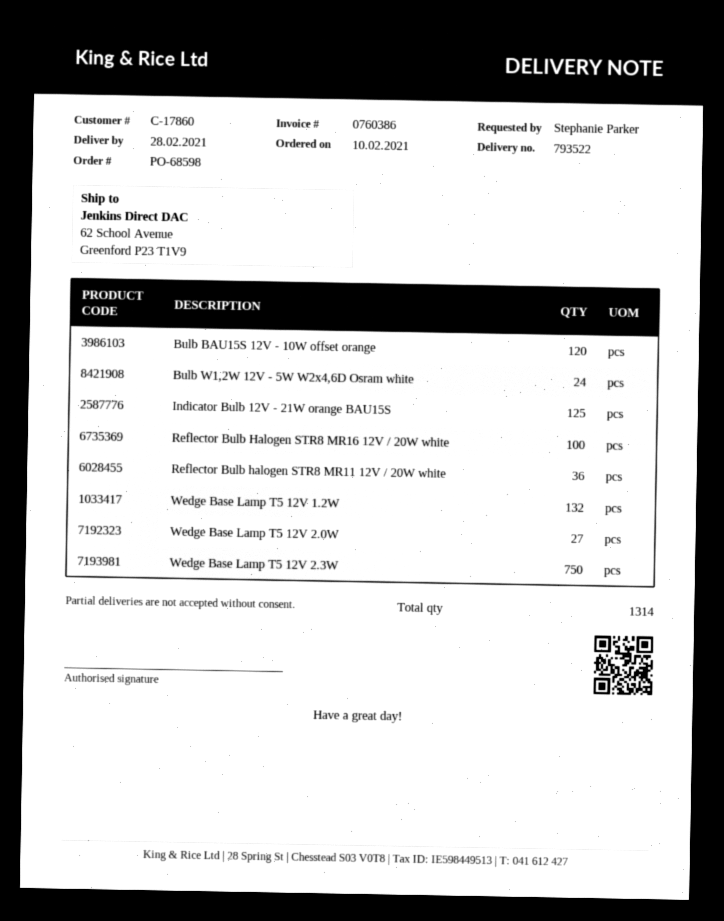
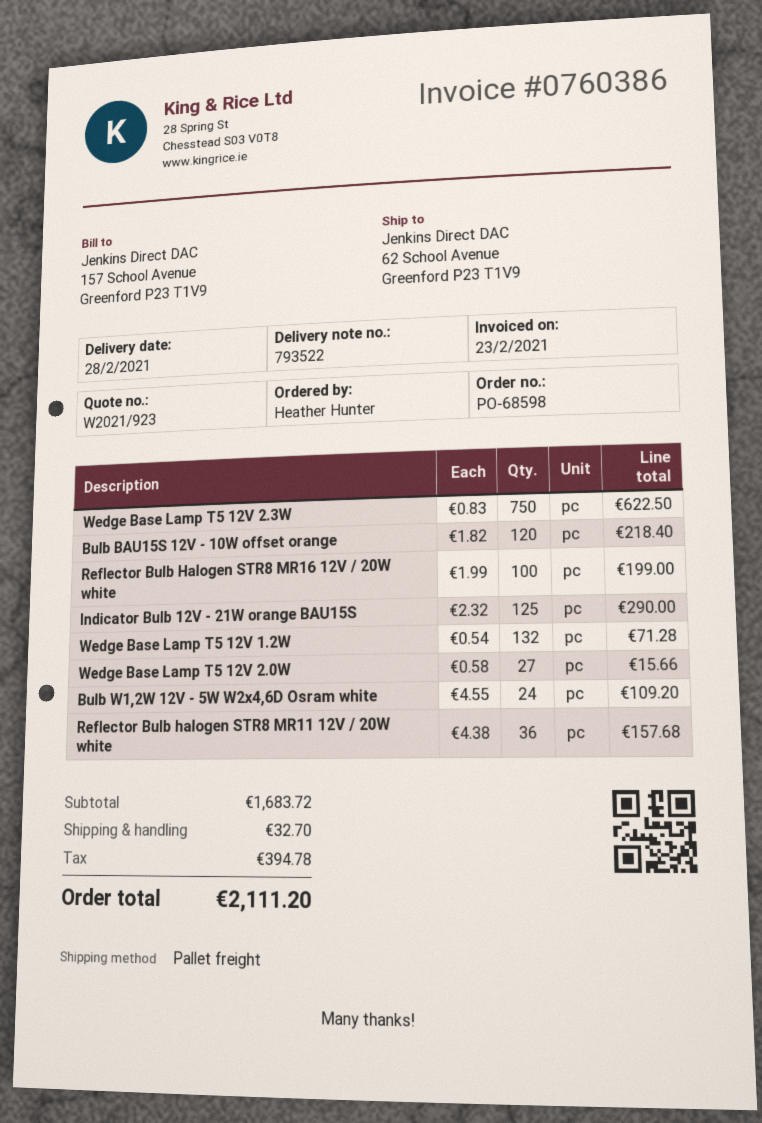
ordered by: Stephanie Parker -> Heather Hunter

